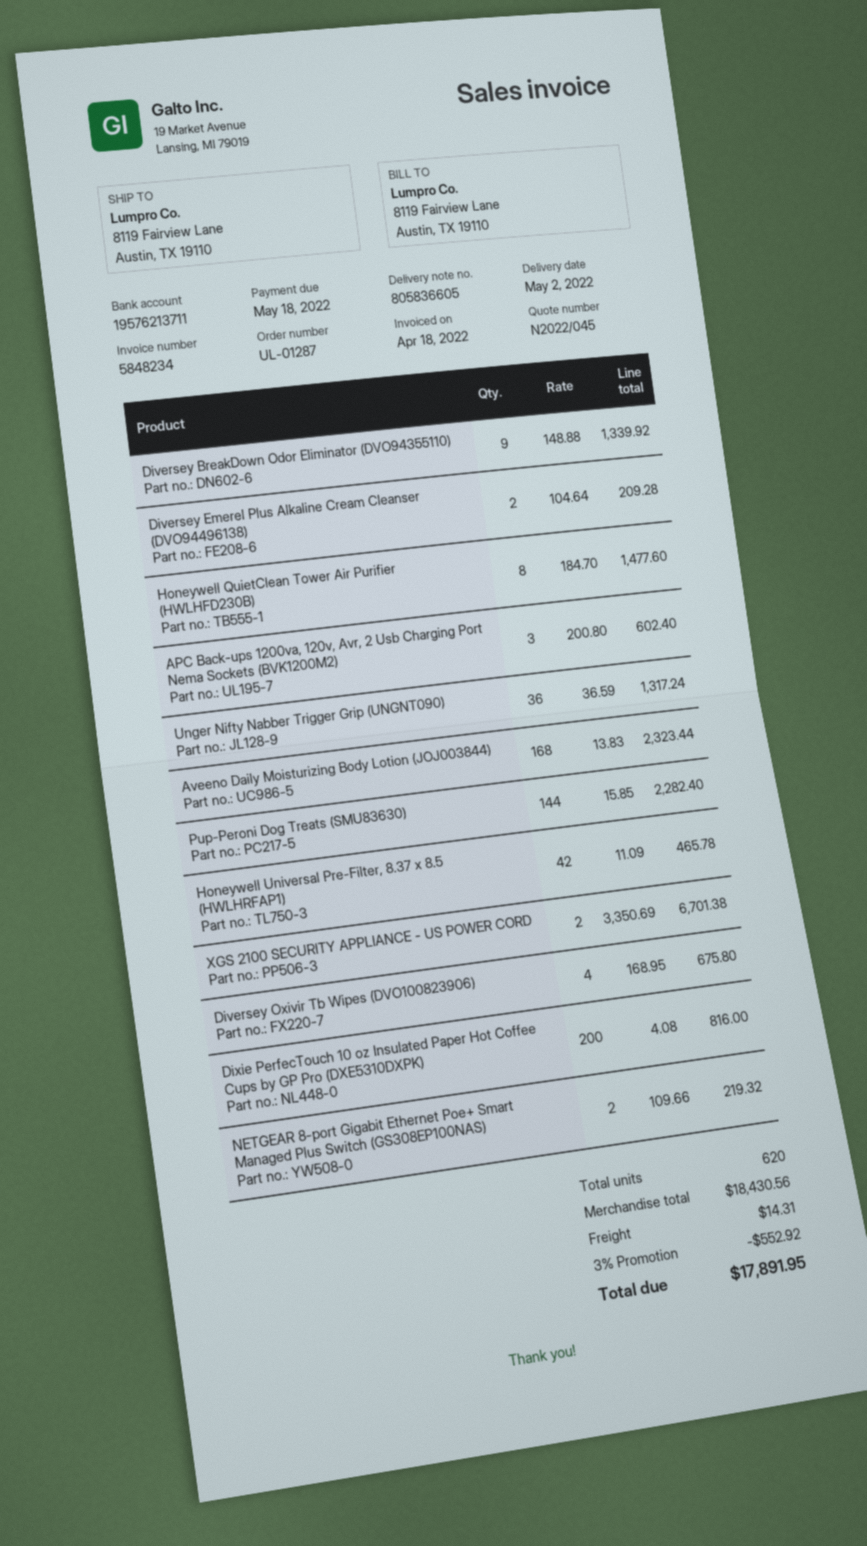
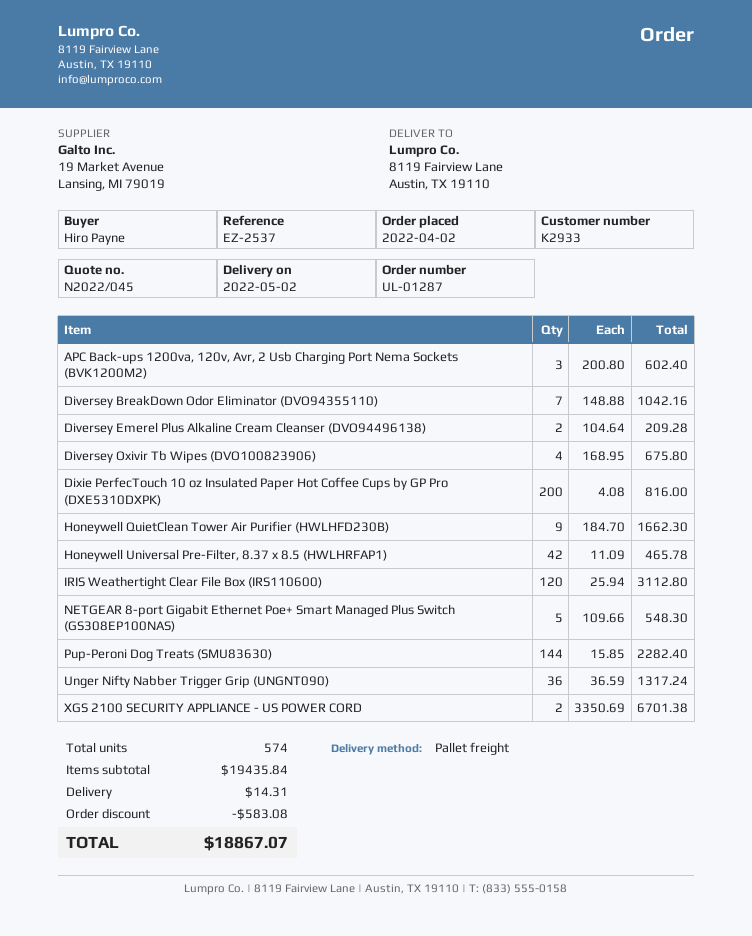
Diversey BreakDown Odor Eliminator (DVO94355110): 9 x 148.88 = 1339.92 -> 7 x 148.88 = 1042.16
Honeywell QuietClean Tower Air Purifier (HWLHFD230B): 8 x 184.70 = 1477.60 -> 9 x 184.70 = 1662.30
Aveeno Daily Moisturizing Body Lotion (JOJ003844): 168 x 13.83 = 2323.44 -> none
NETGEAR 8-port Gigabit Ethernet Poe+ Smart Managed Plus Switch (GS308EP100NAS): 2 x 109.66 = 219.32 -> 5 x 109.66 = 548.30
IRIS Weathertight Clear File Box (IRS110600): none -> 120 x 25.94 = 3112.80
total quantity: 620 -> 574
subtotal: 18430.56 -> 19435.84
discount: 552.92 -> 583.08
total: 17891.95 -> 18867.07

